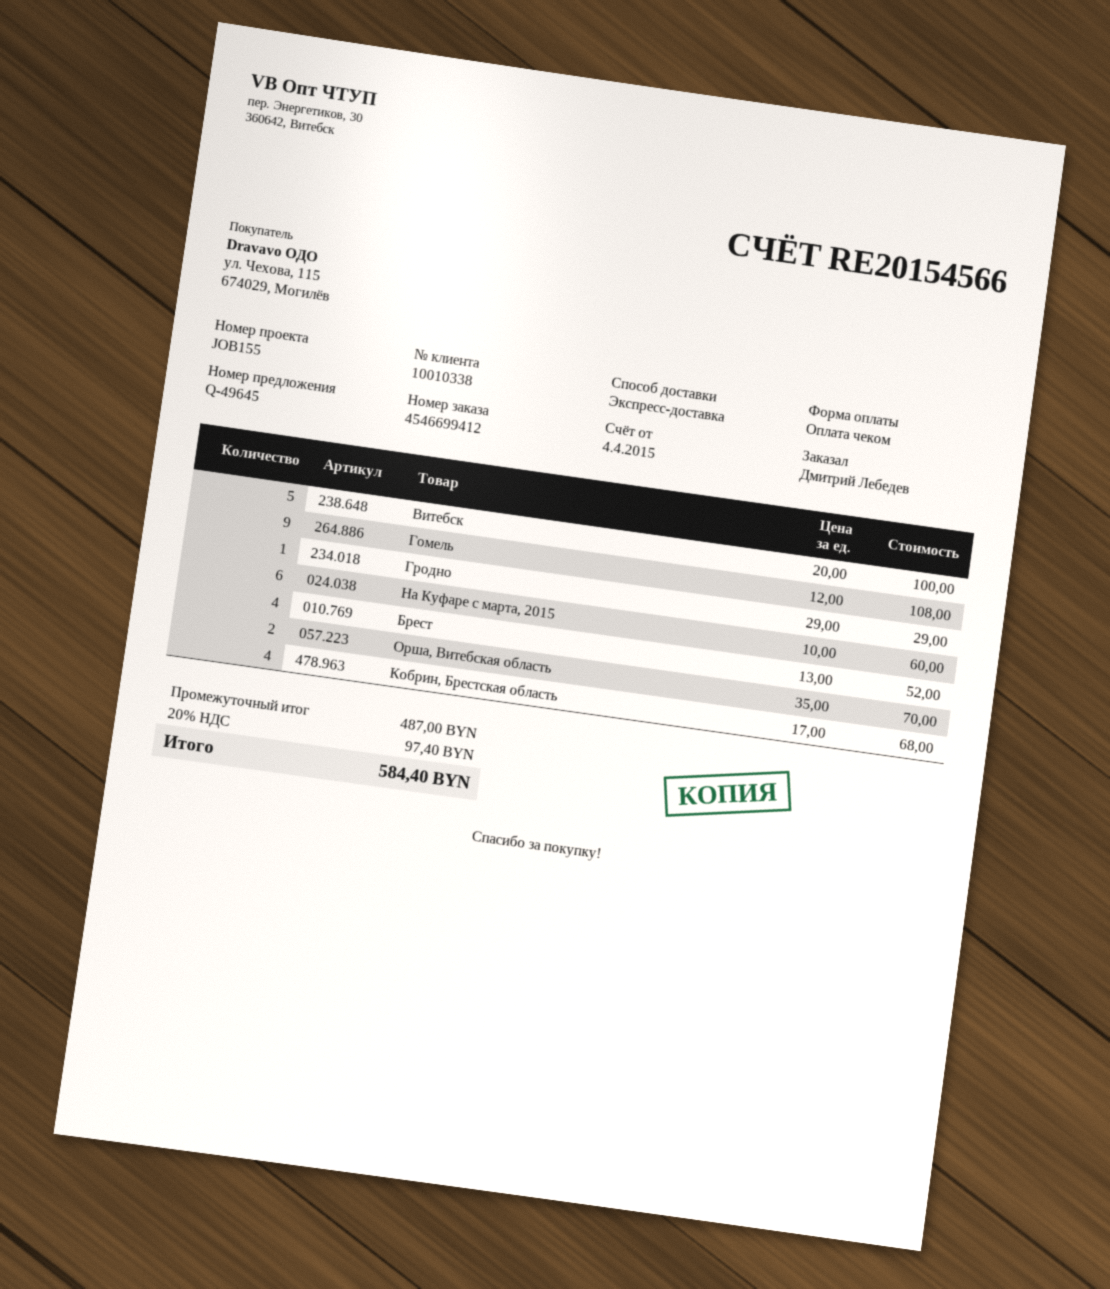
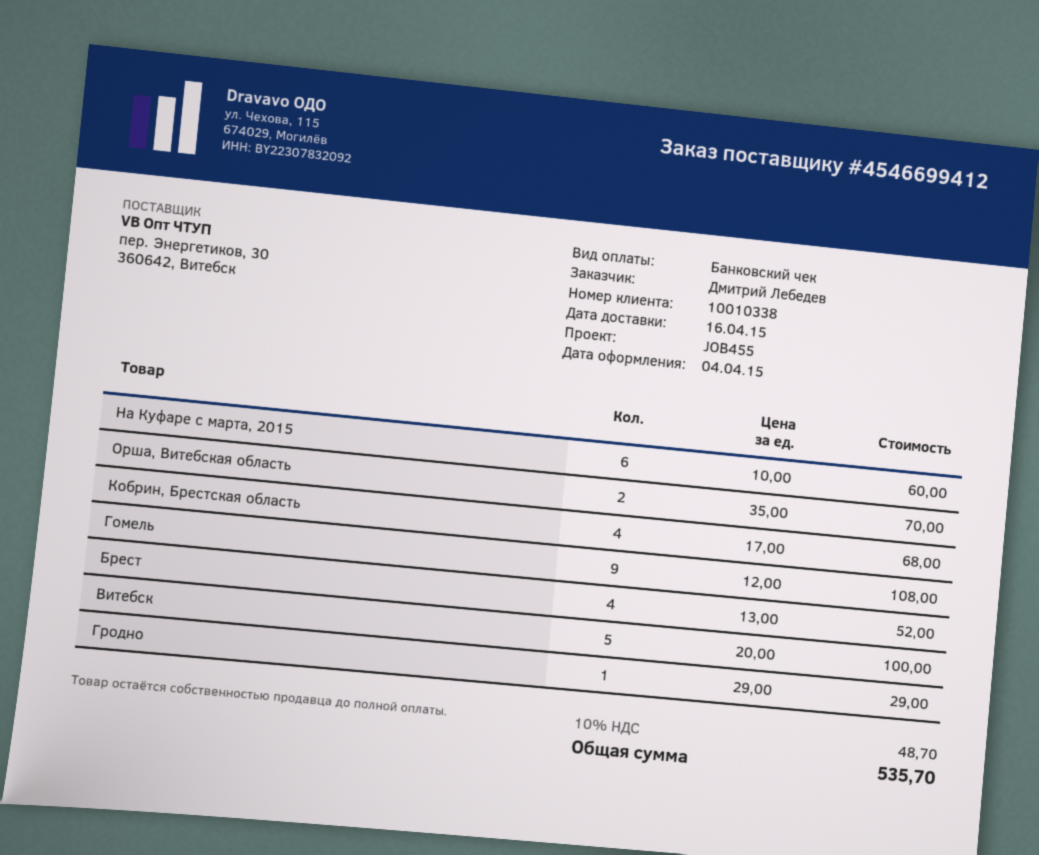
reference: JOB155 -> JOB455
tax: 20% = 97.40 -> 10% = 48.70
total: 584.40 -> 535.70

